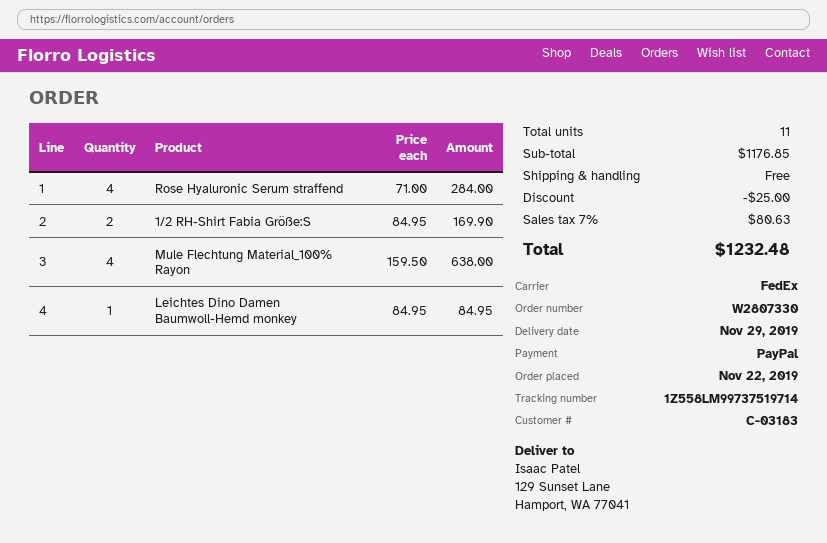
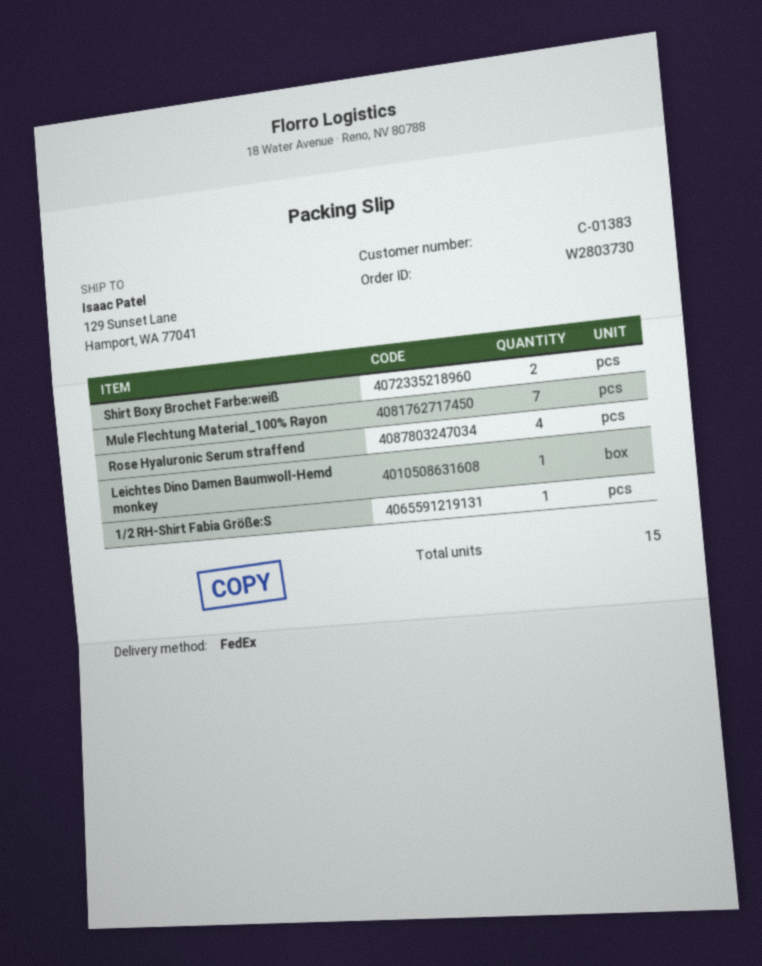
order number: W2807330 -> W2803730
customer number: C-03183 -> C-01383
1/2 RH-Shirt Fabia Größe:S: 2 -> 1
Mule Flechtung Material_100% Rayon: 4 -> 7
Shirt Boxy Brochet Farbe:weiß: none -> 2
total quantity: 11 -> 15

